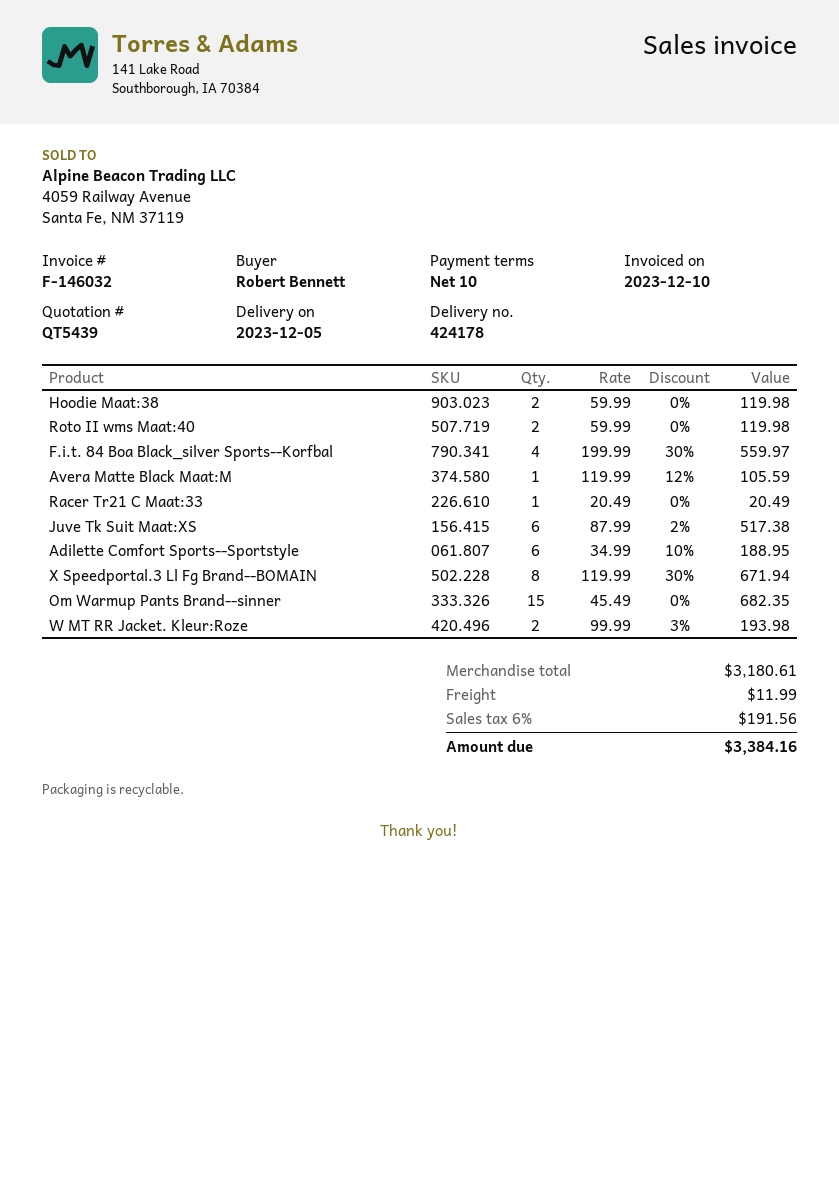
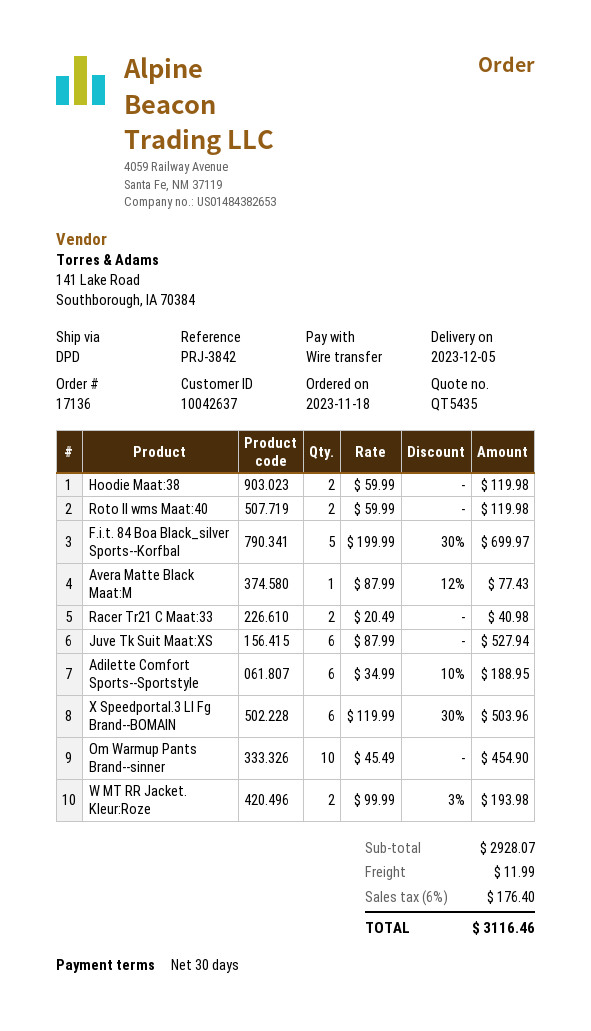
quote number: QT5439 -> QT5435
payment terms: 10 days -> 30 days
F.i.t. 84 Boa Black_silver Sports--Korfbal: 4 x 199.99 - 30% = 559.97 -> 5 x 199.99 - 30% = 699.97
Avera Matte Black Maat:M: 1 x 119.99 - 12% = 105.59 -> 1 x 87.99 - 12% = 77.43
Racer Tr21 C Maat:33: 1 x 20.49 = 20.49 -> 2 x 20.49 = 40.98
Juve Tk Suit Maat:XS: 6 x 87.99 - 2% = 517.38 -> 6 x 87.99 = 527.94
X Speedportal.3 Ll Fg Brand--BOMAIN: 8 x 119.99 - 30% = 671.94 -> 6 x 119.99 - 30% = 503.96
Om Warmup Pants Brand--sinner: 15 x 45.49 = 682.35 -> 10 x 45.49 = 454.90
subtotal: 3180.61 -> 2928.07
tax: 6% = 191.56 -> 6% = 176.40
total: 3384.16 -> 3116.46

